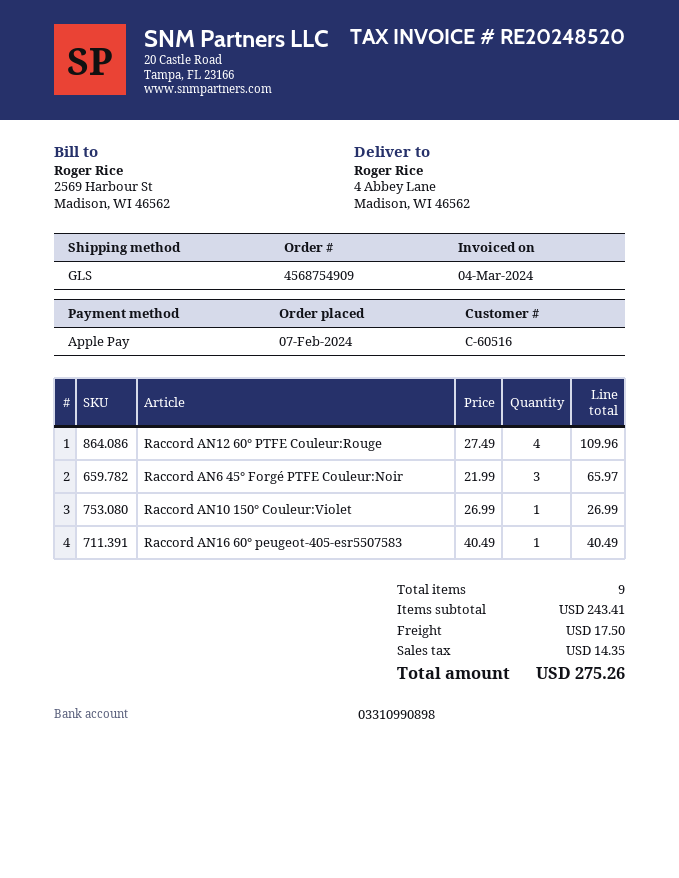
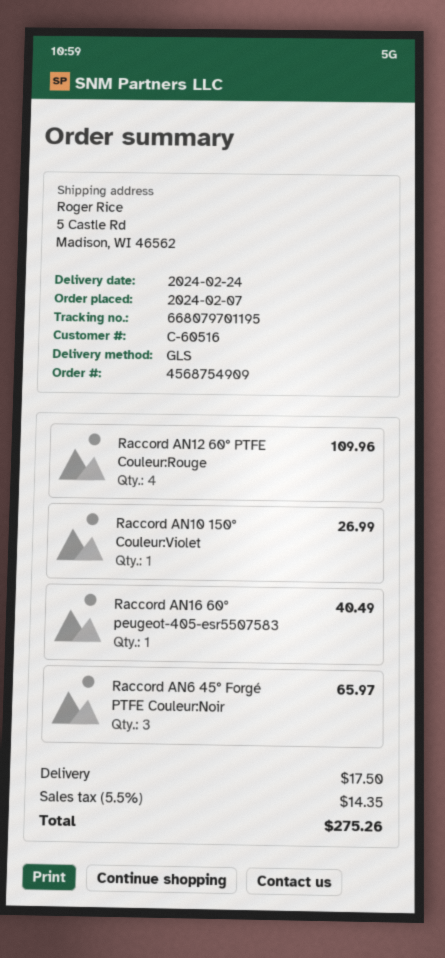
ship to: 4 Abbey Lane, Madison, WI 46562 -> 5 Castle Rd, Madison, WI 46562

